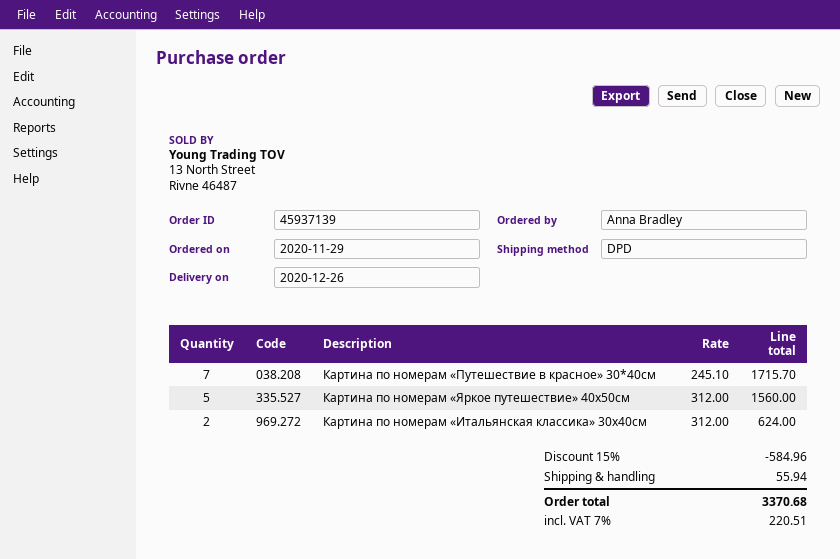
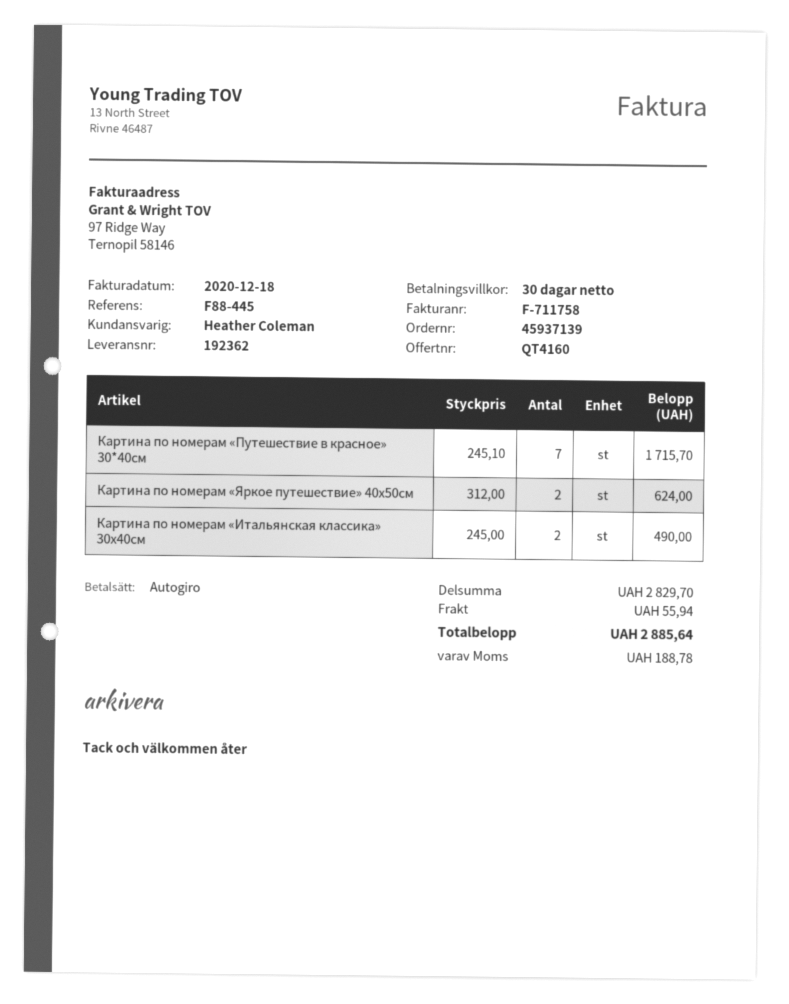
Картина по номерам «Яркое путешествие» 40х50см: 5 x 312.00 = 1560.00 -> 2 x 312.00 = 624.00
Картина по номерам «Итальянская классика» 30х40см: 2 x 312.00 = 624.00 -> 2 x 245.00 = 490.00
discount: 15% = 584.96 -> none
tax: 220.51 -> 188.78
total: 3370.68 -> 2885.64

